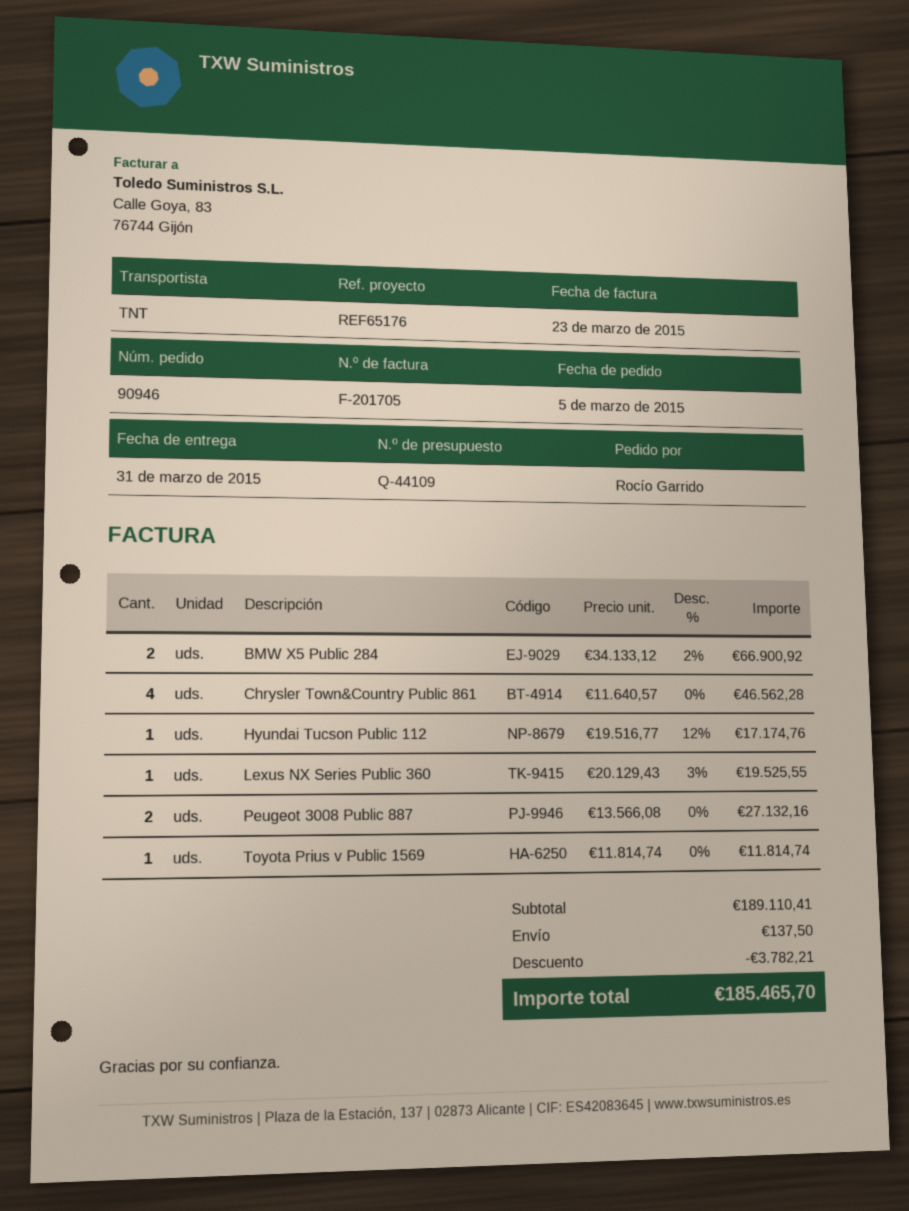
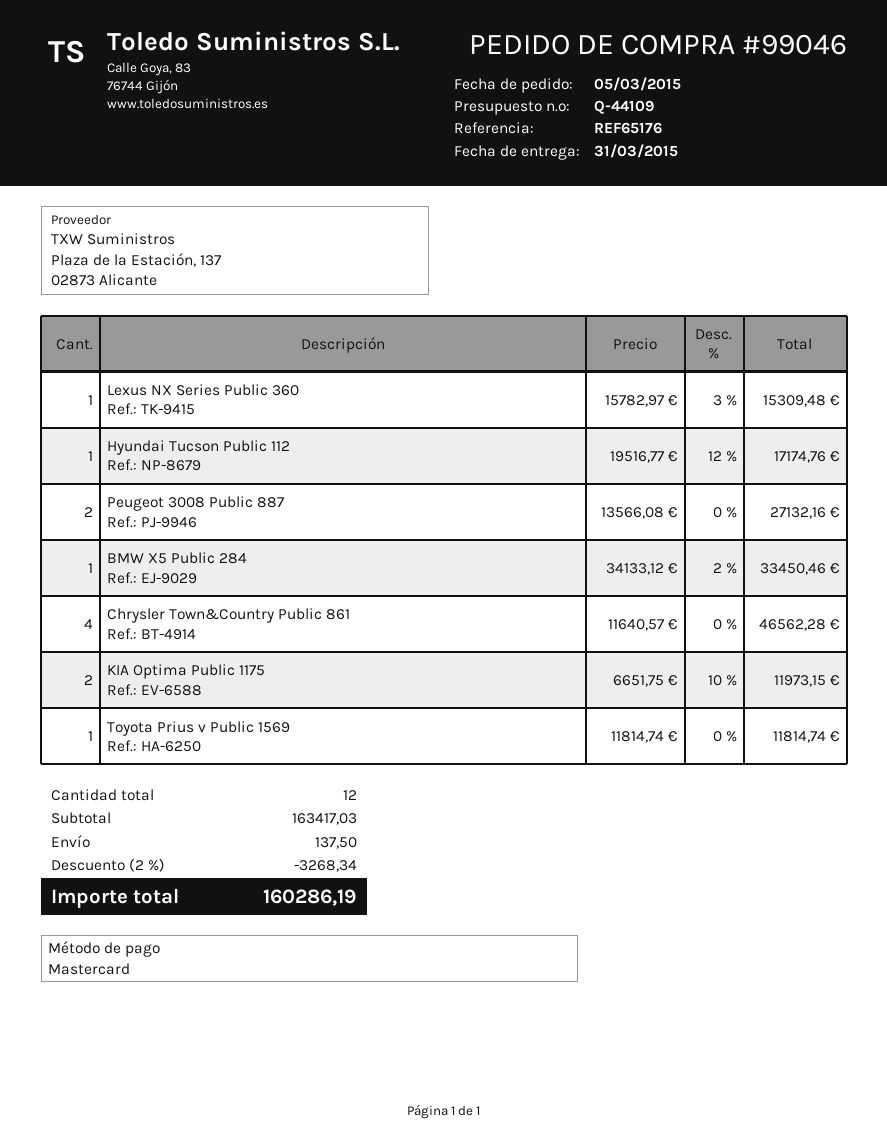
order number: 90946 -> 99046
BMW X5 Public 284: 2 x 34133.12 - 2% = 66900.92 -> 1 x 34133.12 - 2% = 33450.46
Lexus NX Series Public 360: 1 x 20129.43 - 3% = 19525.55 -> 1 x 15782.97 - 3% = 15309.48
KIA Optima Public 1175: none -> 2 x 6651.75 - 10% = 11973.15
subtotal: 189110.41 -> 163417.03
discount: 3782.21 -> 3268.34
total: 185465.70 -> 160286.19

